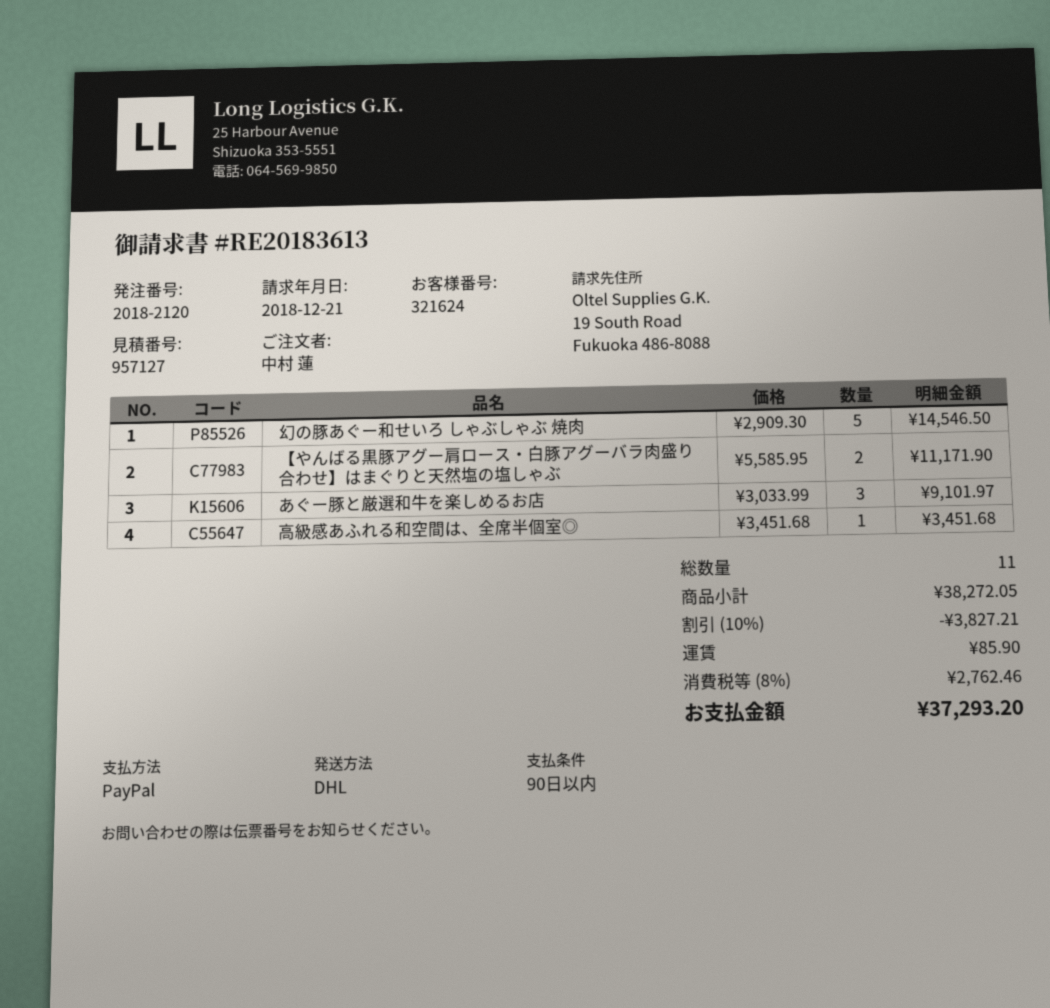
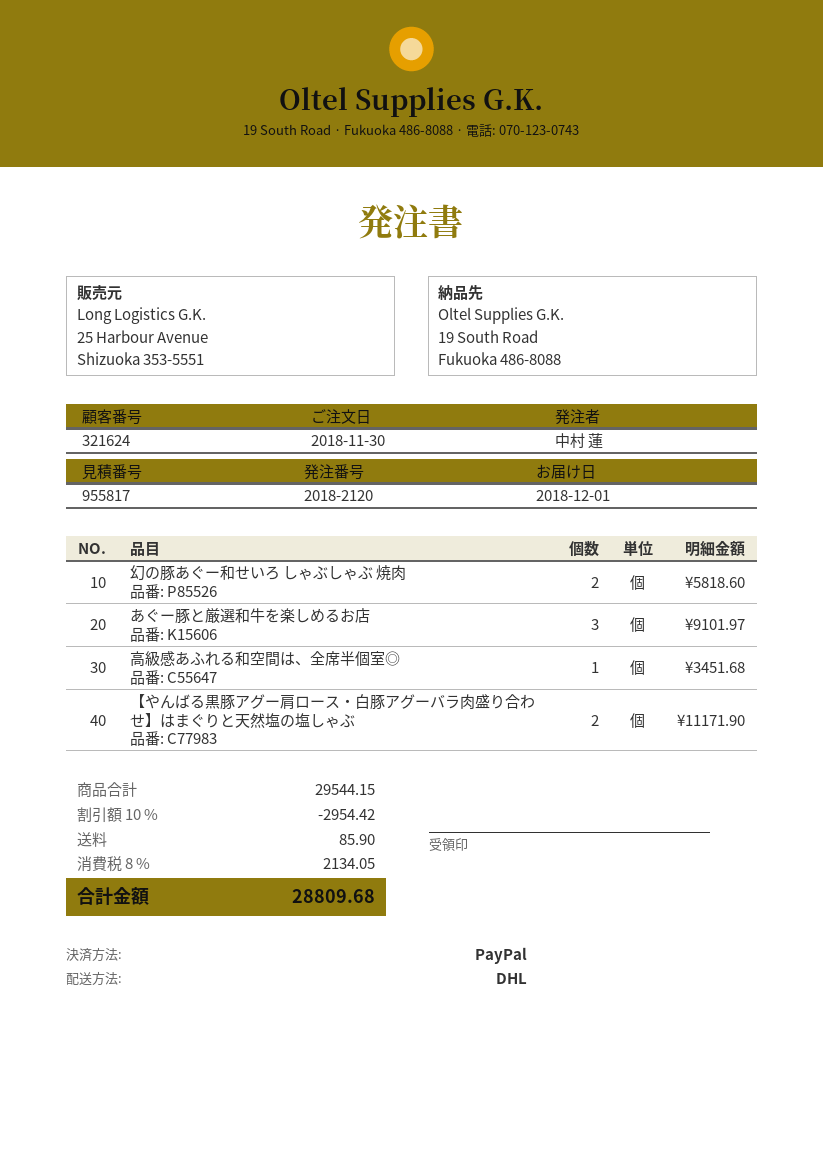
quote number: 957127 -> 955817
幻の豚あぐー和せいろ しゃぶしゃぶ 焼肉: 5 for 14546.50 -> 2 for 5818.60
subtotal: 38272.05 -> 29544.15
discount: 10% = 3827.21 -> 10% = 2954.42
tax: 8% = 2762.46 -> 8% = 2134.05
total: 37293.20 -> 28809.68

